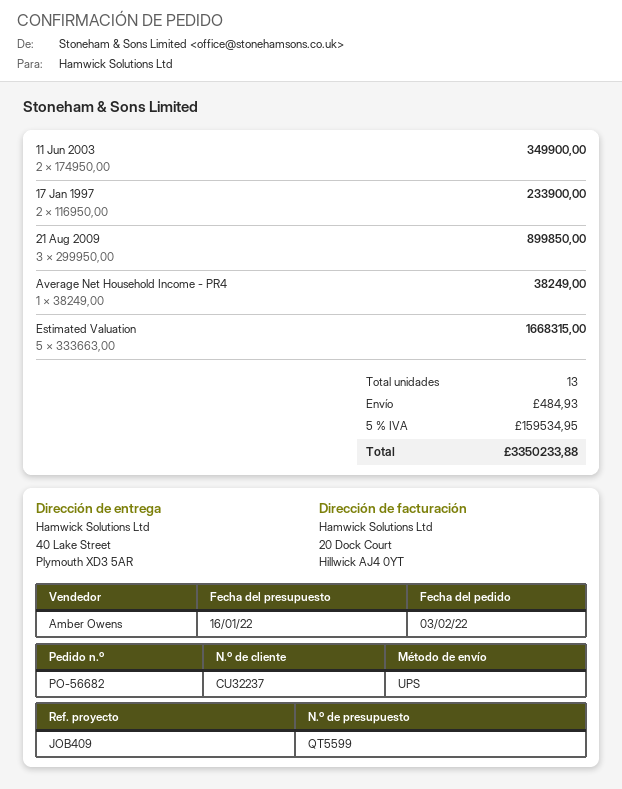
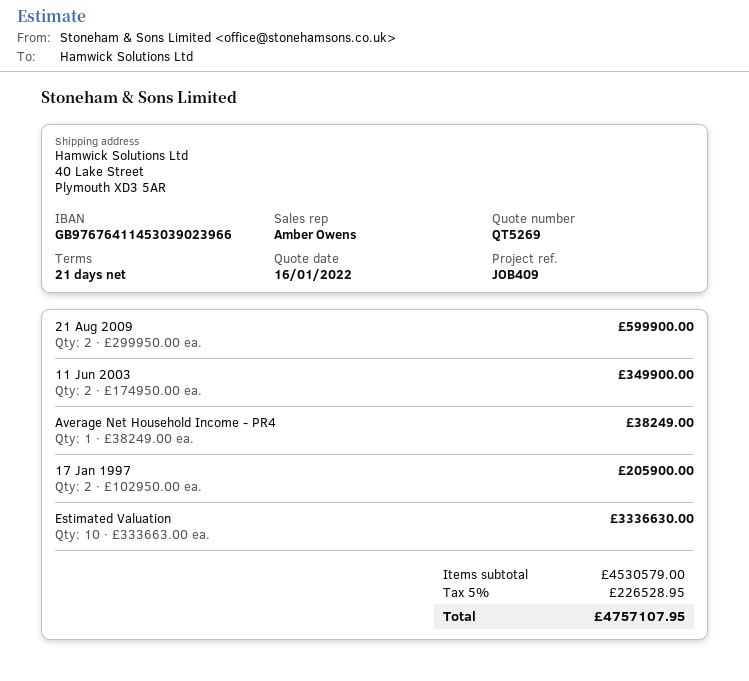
quote number: QT5599 -> QT5269
17 Jan 1997: 2 x 116950.00 = 233900.00 -> 2 x 102950.00 = 205900.00
21 Aug 2009: 3 x 299950.00 = 899850.00 -> 2 x 299950.00 = 599900.00
Estimated Valuation: 5 x 333663.00 = 1668315.00 -> 10 x 333663.00 = 3336630.00
shipping: 484.93 -> none
tax: 5% = 159534.95 -> 5% = 226528.95
total: 3350233.88 -> 4757107.95

